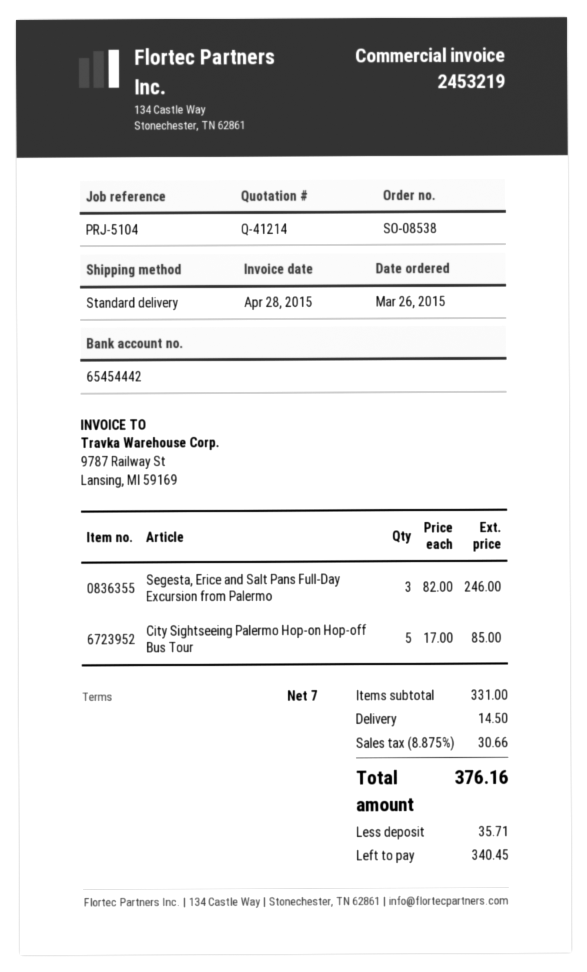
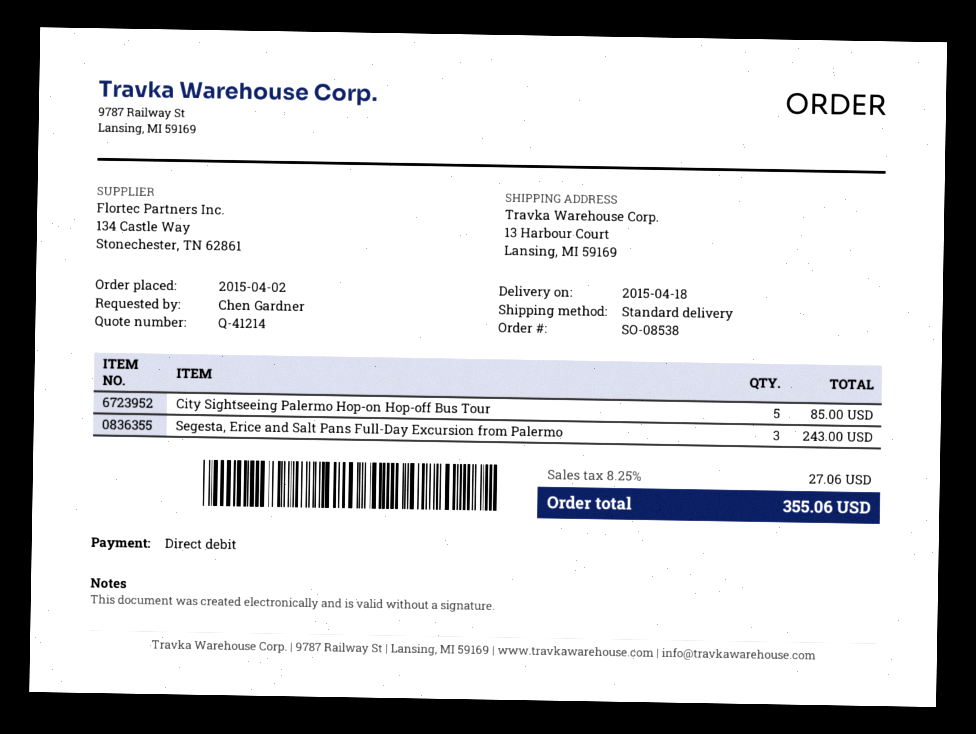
order date: 2015-03-26 -> 2015-04-02
Segesta, Erice and Salt Pans Full-Day Excursion from Palermo: 3 for 246.00 -> 3 for 243.00
shipping: 14.50 -> none
tax: 8.875% = 30.66 -> 8.25% = 27.06
total: 376.16 -> 355.06

